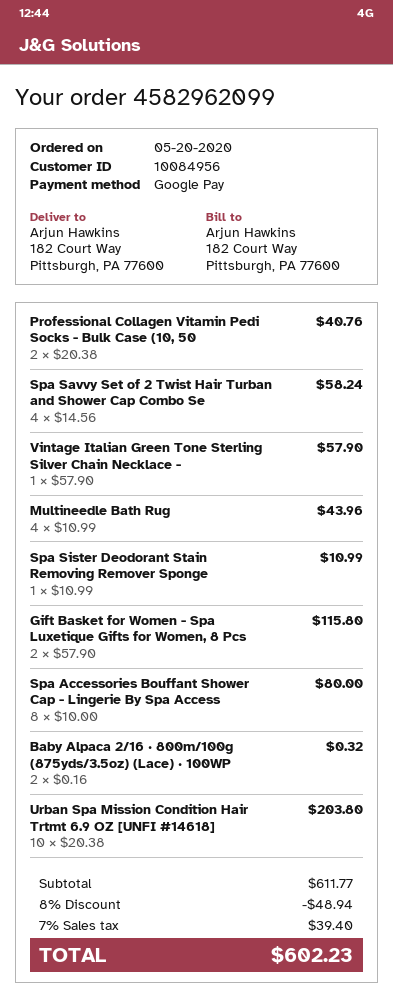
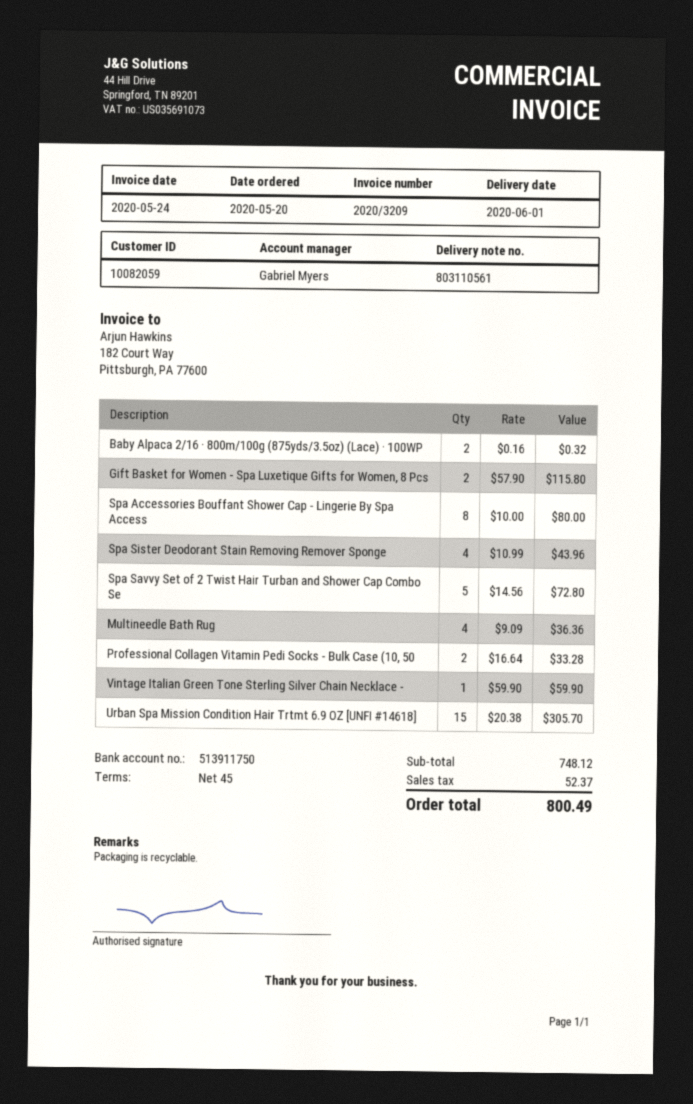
customer number: 10084956 -> 10082059
Professional Collagen Vitamin Pedi Socks - Bulk Case (10, 50: 2 x 20.38 = 40.76 -> 2 x 16.64 = 33.28
Spa Savvy Set of 2 Twist Hair Turban and Shower Cap Combo Se: 4 x 14.56 = 58.24 -> 5 x 14.56 = 72.80
Vintage Italian Green Tone Sterling Silver Chain Necklace -: 1 x 57.90 = 57.90 -> 1 x 59.90 = 59.90
Multineedle Bath Rug: 4 x 10.99 = 43.96 -> 4 x 9.09 = 36.36
Spa Sister Deodorant Stain Removing Remover Sponge: 1 x 10.99 = 10.99 -> 4 x 10.99 = 43.96
Urban Spa Mission Condition Hair Trtmt 6.9 OZ [UNFI #14618]: 10 x 20.38 = 203.80 -> 15 x 20.38 = 305.70
subtotal: 611.77 -> 748.12
discount: 8% = 48.94 -> none
tax: 39.40 -> 52.37
total: 602.23 -> 800.49

